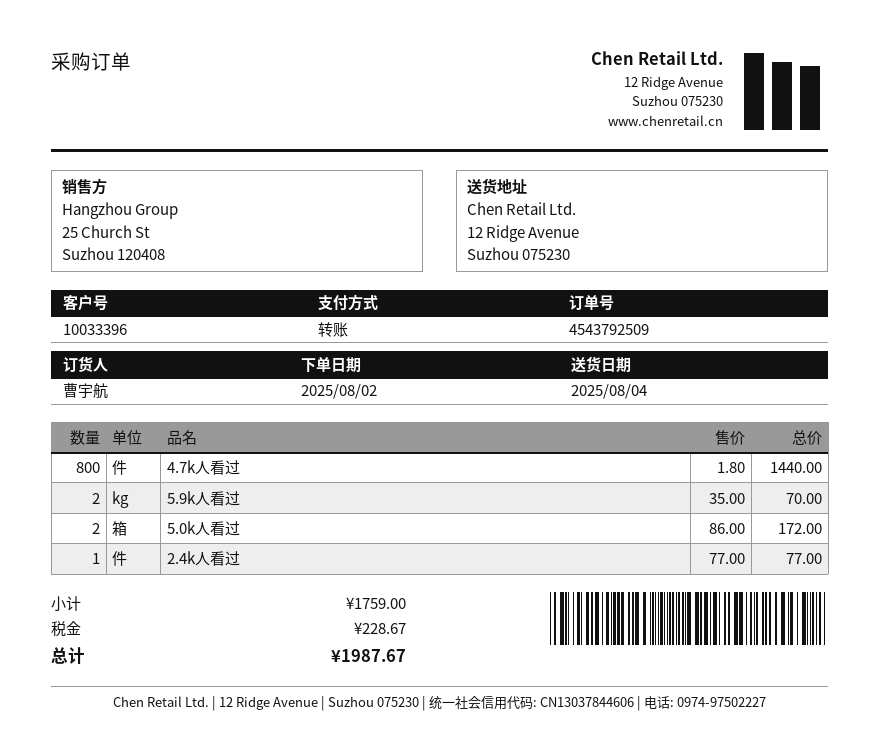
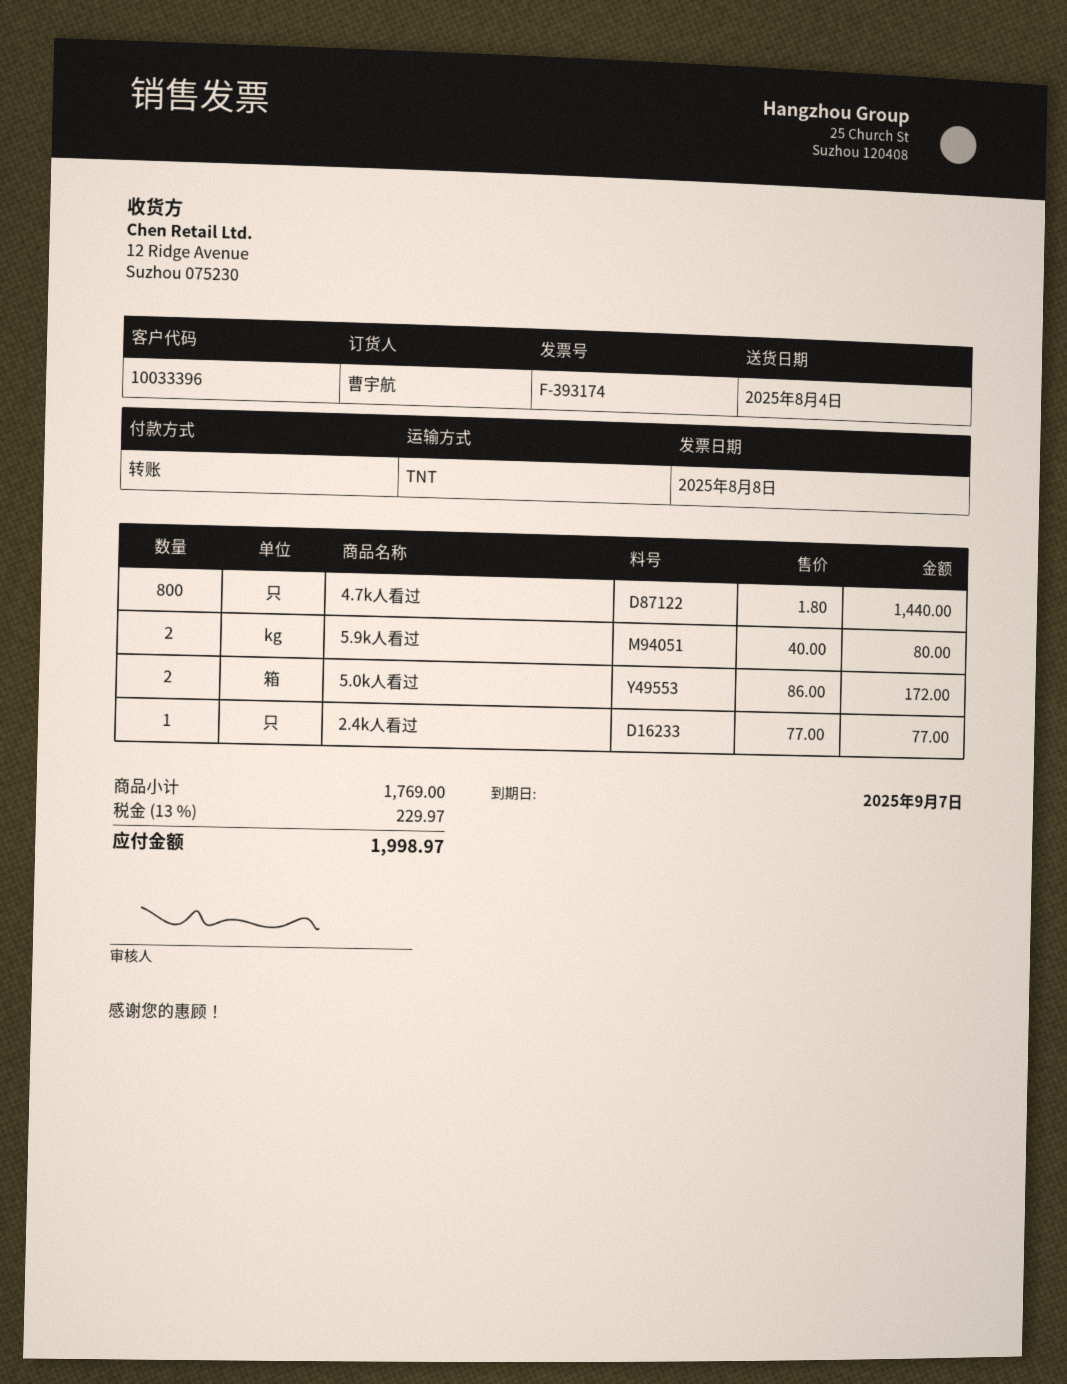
5.9k人看过: 2 x 35.00 = 70.00 -> 2 x 40.00 = 80.00
subtotal: 1759.00 -> 1769.00
tax: 228.67 -> 229.97
total: 1987.67 -> 1998.97

